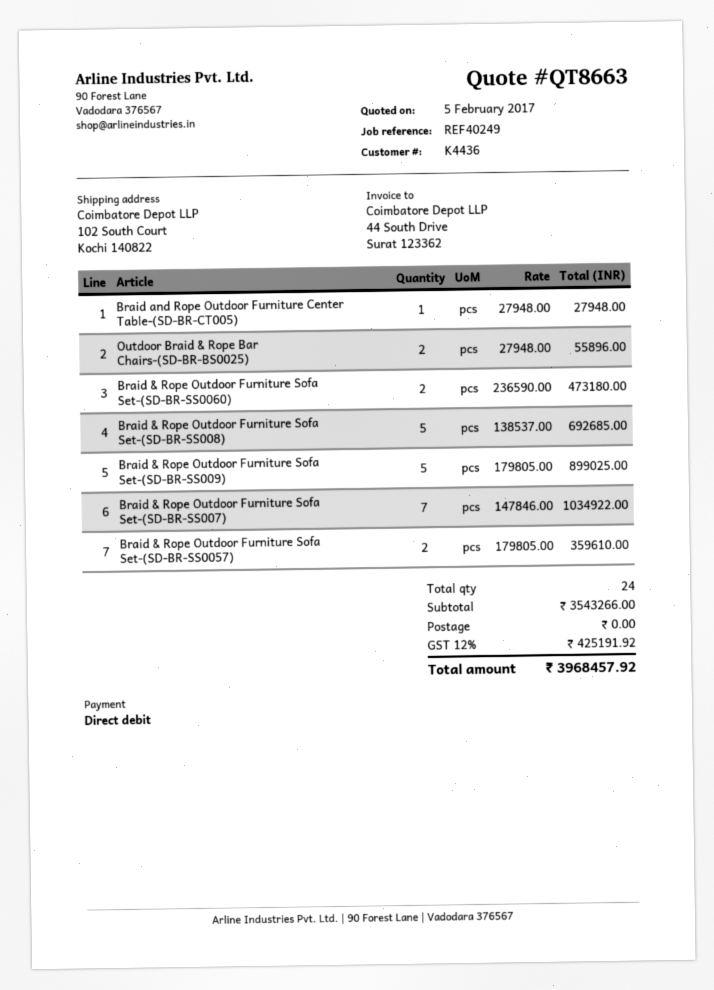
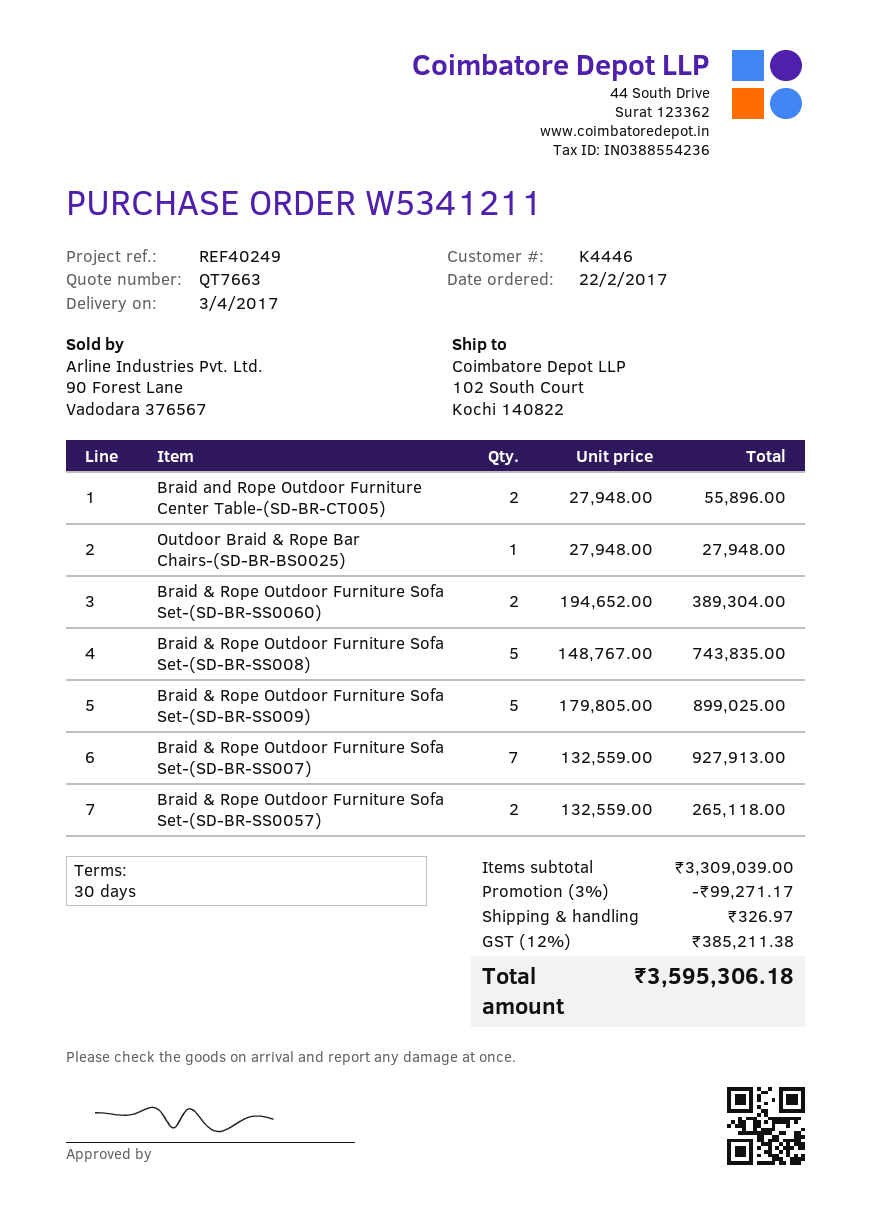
quote number: QT8663 -> QT7663
customer number: K4436 -> K4446
Braid and Rope Outdoor Furniture Center Table-(SD-BR-CT005): 1 x 27948.00 = 27948.00 -> 2 x 27948.00 = 55896.00
Outdoor Braid & Rope Bar Chairs-(SD-BR-BS0025): 2 x 27948.00 = 55896.00 -> 1 x 27948.00 = 27948.00
Braid & Rope Outdoor Furniture Sofa Set-(SD-BR-SS0060): 2 x 236590.00 = 473180.00 -> 2 x 194652.00 = 389304.00
Braid & Rope Outdoor Furniture Sofa Set-(SD-BR-SS008): 5 x 138537.00 = 692685.00 -> 5 x 148767.00 = 743835.00
Braid & Rope Outdoor Furniture Sofa Set-(SD-BR-SS007): 7 x 147846.00 = 1034922.00 -> 7 x 132559.00 = 927913.00
Braid & Rope Outdoor Furniture Sofa Set-(SD-BR-SS0057): 2 x 179805.00 = 359610.00 -> 2 x 132559.00 = 265118.00
subtotal: 3543266.00 -> 3309039.00
discount: none -> 3% = 99271.17
shipping: 0.00 -> 326.97
tax: 12% = 425191.92 -> 12% = 385211.38
total: 3968457.92 -> 3595306.18

